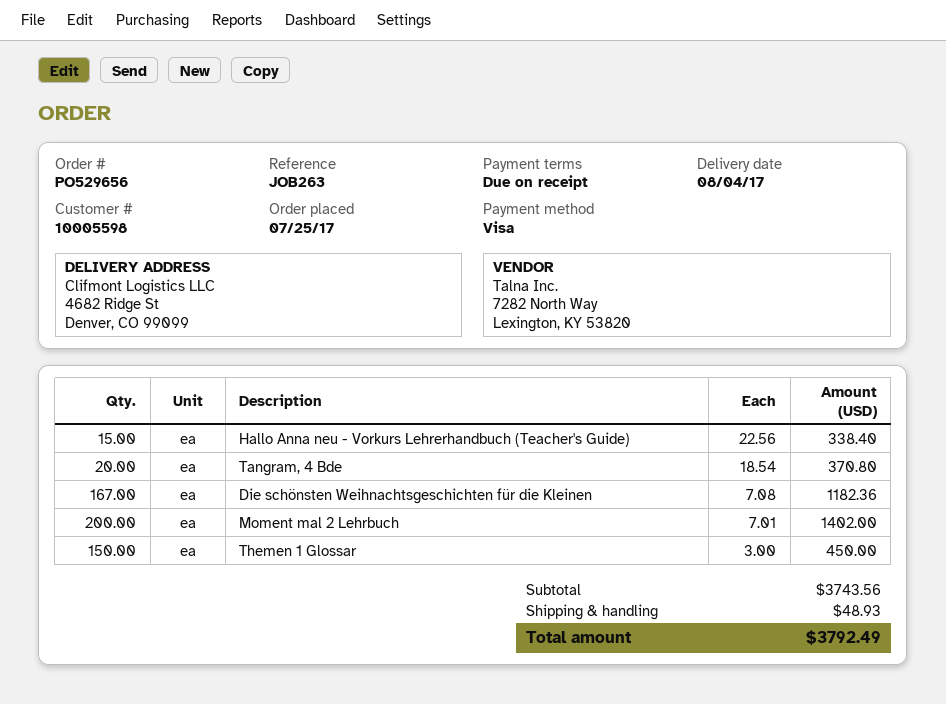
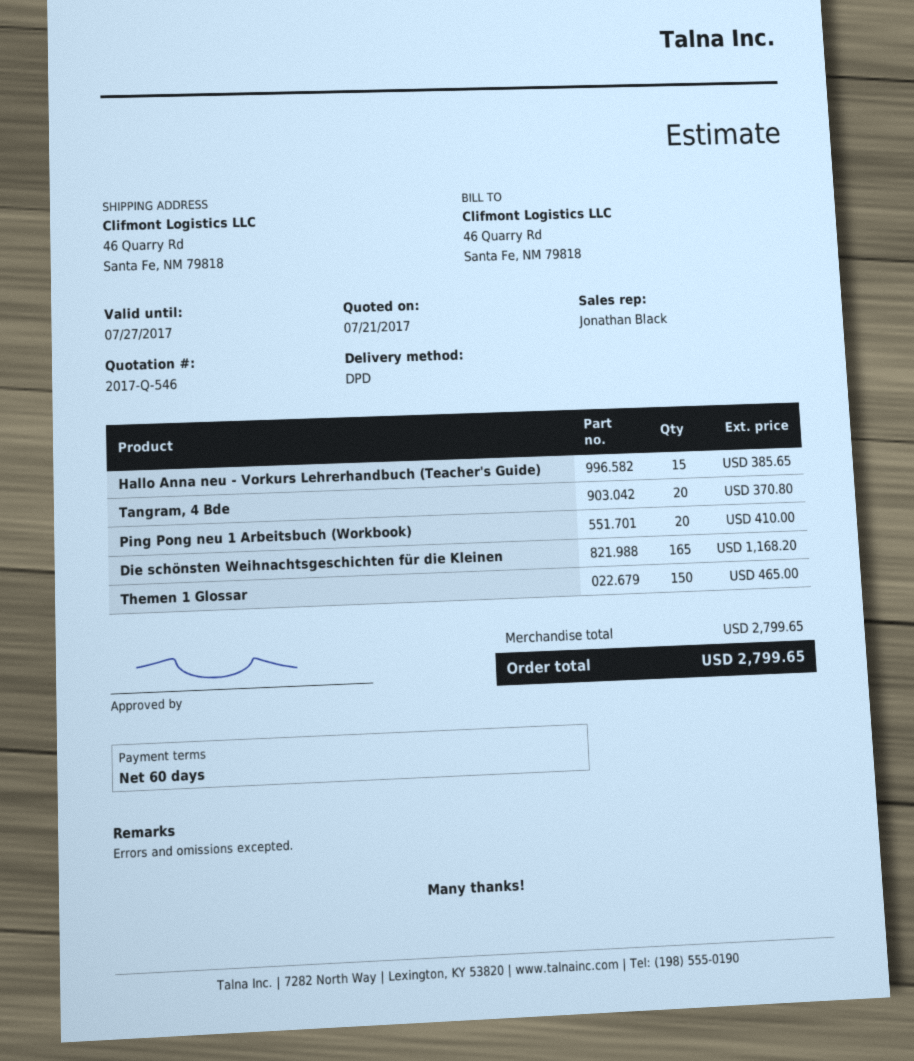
payment terms: on receipt -> 60 days
ship to: 4682 Ridge St, Denver, CO 99099 -> 46 Quarry Rd, Santa Fe, NM 79818
Hallo Anna neu - Vorkurs Lehrerhandbuch (Teacher's Guide): 15 for 338.40 -> 15 for 385.65
Die schönsten Weihnachtsgeschichten für die Kleinen: 167 for 1182.36 -> 165 for 1168.20
Moment mal 2 Lehrbuch: 200 for 1402.00 -> none
Themen 1 Glossar: 150 for 450.00 -> 150 for 465.00
Ping Pong neu 1 Arbeitsbuch (Workbook): none -> 20 for 410.00
subtotal: 3743.56 -> 2799.65
shipping: 48.93 -> none
total: 3792.49 -> 2799.65

